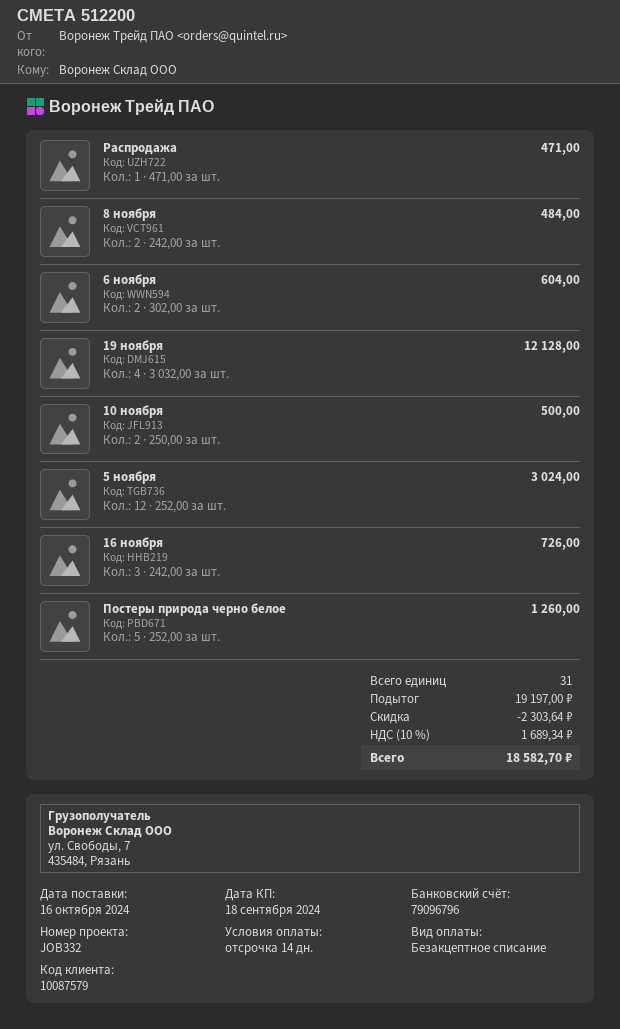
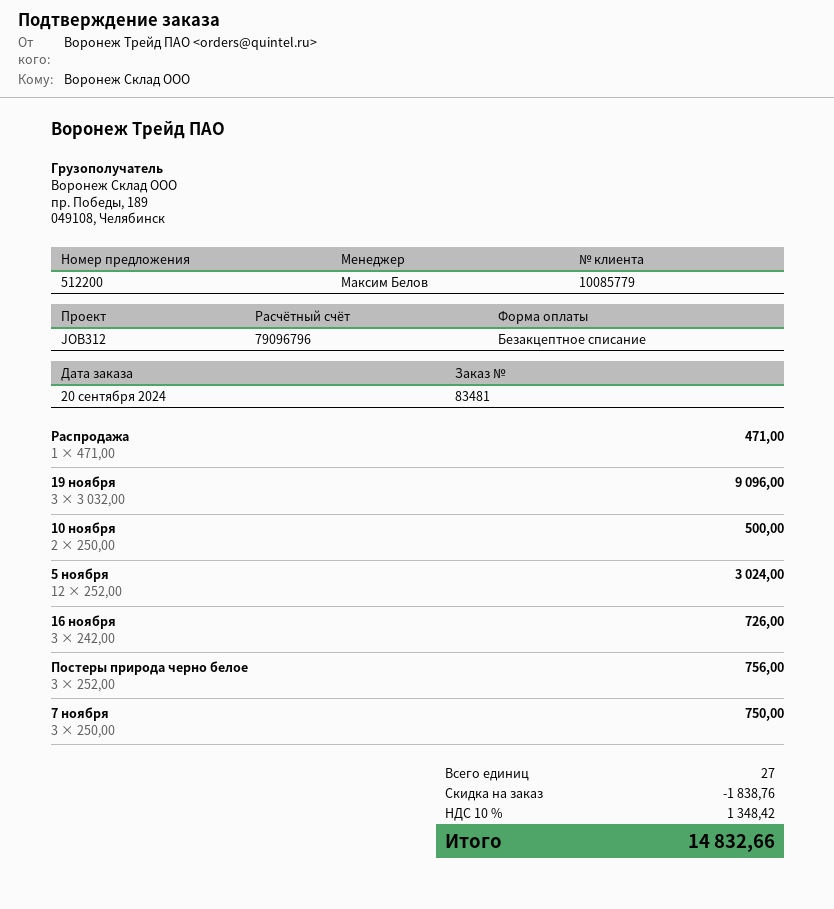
customer number: 10087579 -> 10085779
reference: JOB332 -> JOB312
ship to: ул. Свободы, 7, 435484, Рязань -> пр. Победы, 189, 049108, Челябинск
8 ноября: 2 x 242.00 = 484.00 -> none
6 ноября: 2 x 302.00 = 604.00 -> none
19 ноября: 4 x 3032.00 = 12128.00 -> 3 x 3032.00 = 9096.00
Постеры природа черно белое: 5 x 252.00 = 1260.00 -> 3 x 252.00 = 756.00
7 ноября: none -> 3 x 250.00 = 750.00
total quantity: 31 -> 27
discount: 2303.64 -> 1838.76
tax: 10% = 1689.34 -> 10% = 1348.42
total: 18582.70 -> 14832.66

